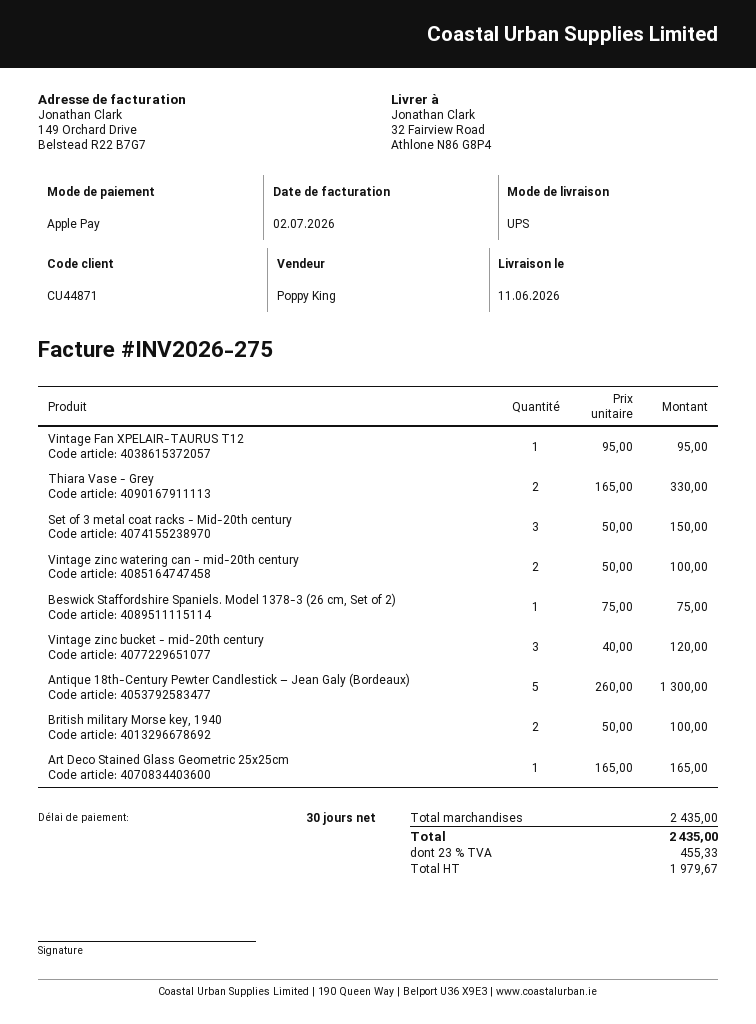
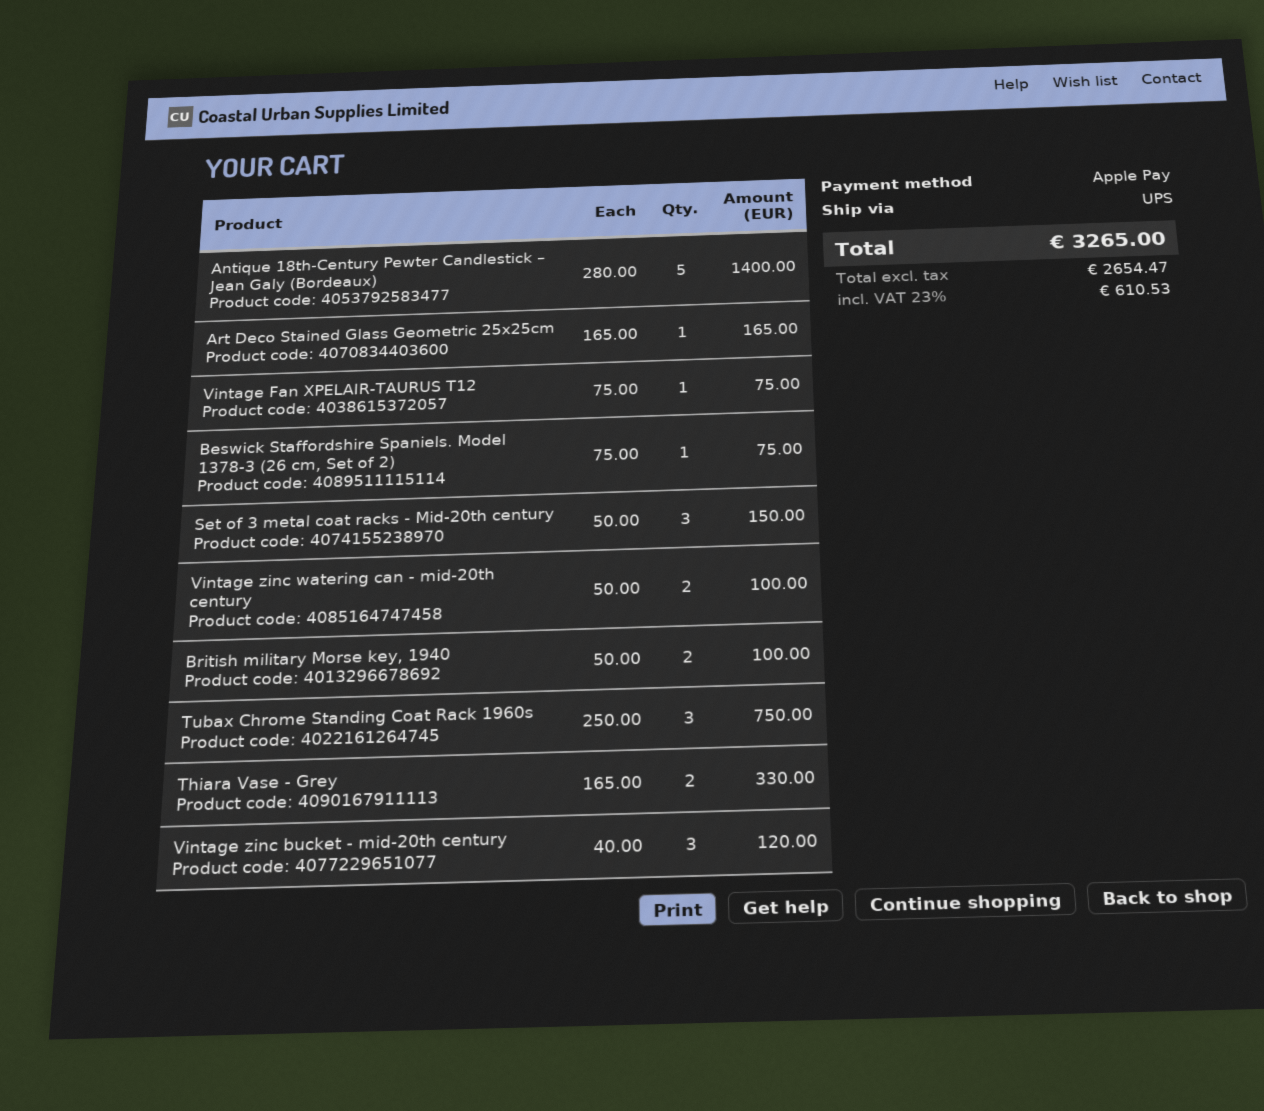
Vintage Fan XPELAIR-TAURUS T12: 1 x 95.00 = 95.00 -> 1 x 75.00 = 75.00
Antique 18th-Century Pewter Candlestick – Jean Galy (Bordeaux): 5 x 260.00 = 1300.00 -> 5 x 280.00 = 1400.00
Tubax Chrome Standing Coat Rack 1960s: none -> 3 x 250.00 = 750.00
net: 1979.67 -> 2654.47
tax: 23% = 455.33 -> 23% = 610.53
total: 2435.00 -> 3265.00

